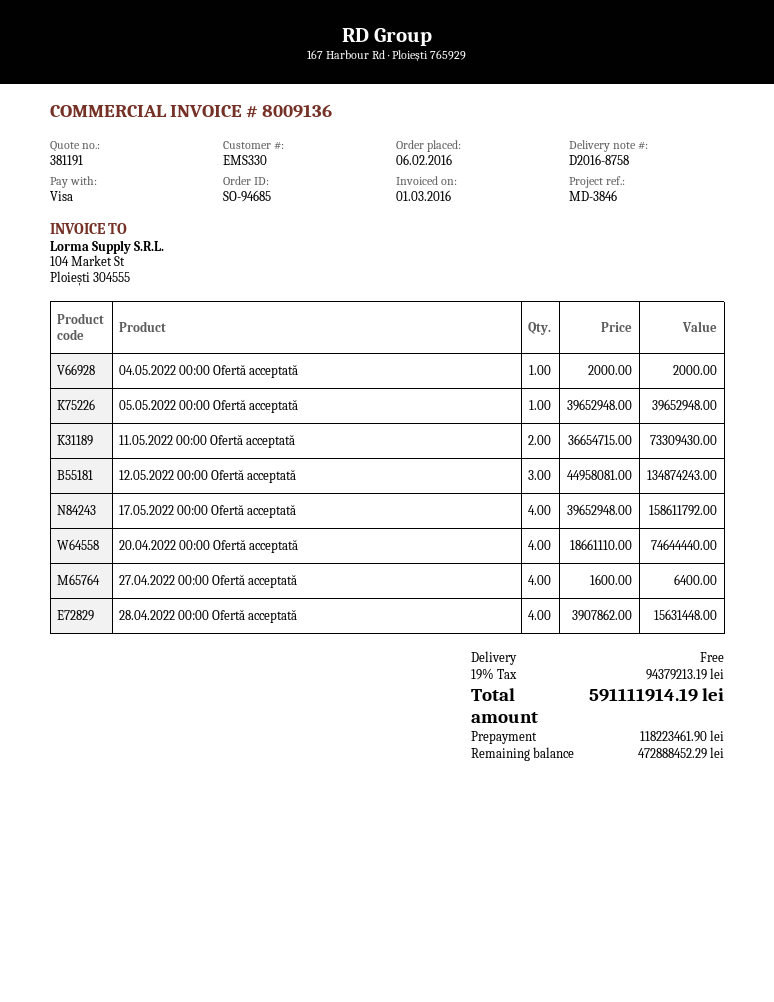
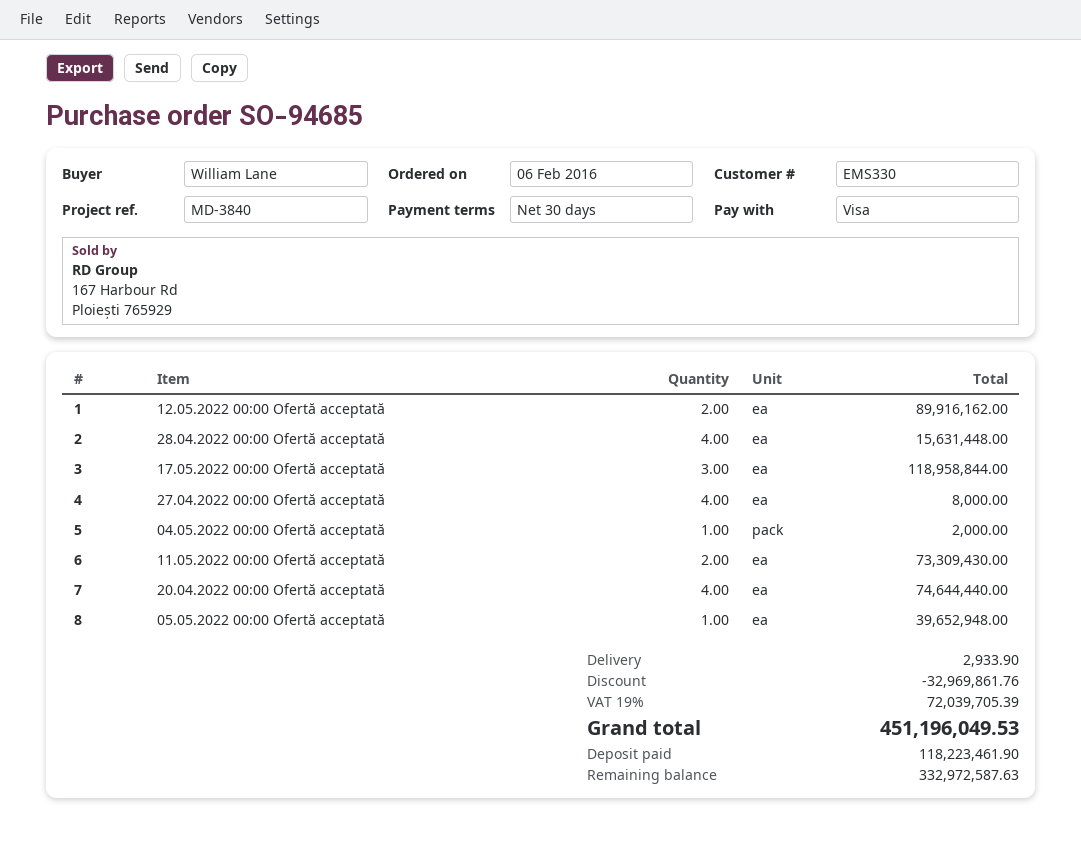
reference: MD-3846 -> MD-3840
12.05.2022 00:00 Ofertă acceptată: 3 for 134874243.00 -> 2 for 89916162.00
17.05.2022 00:00 Ofertă acceptată: 4 for 158611792.00 -> 3 for 118958844.00
27.04.2022 00:00 Ofertă acceptată: 4 for 6400.00 -> 4 for 8000.00
discount: none -> 32969861.76
shipping: 0.00 -> 2933.90
tax: 19% = 94379213.19 -> 19% = 72039705.39
total: 591111914.19 -> 451196049.53
balance: 472888452.29 -> 332972587.63

